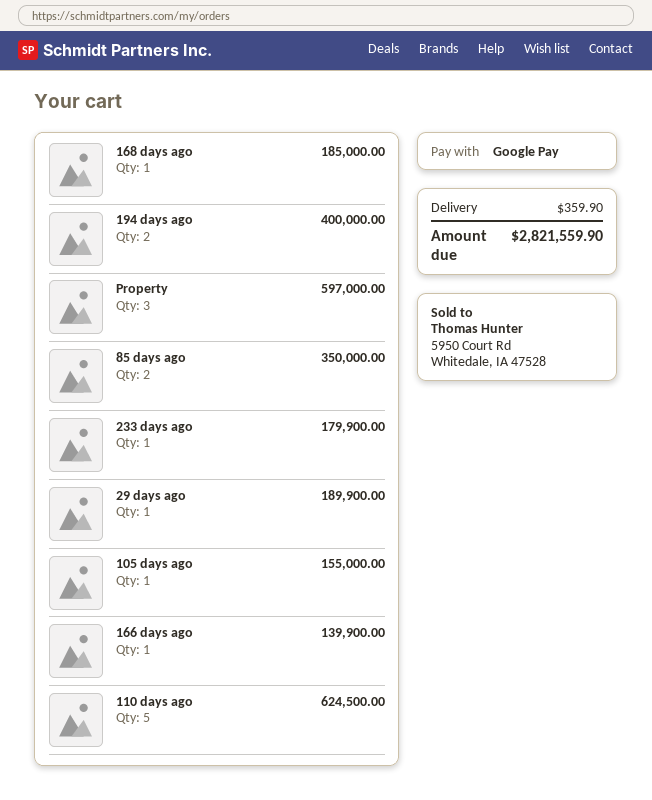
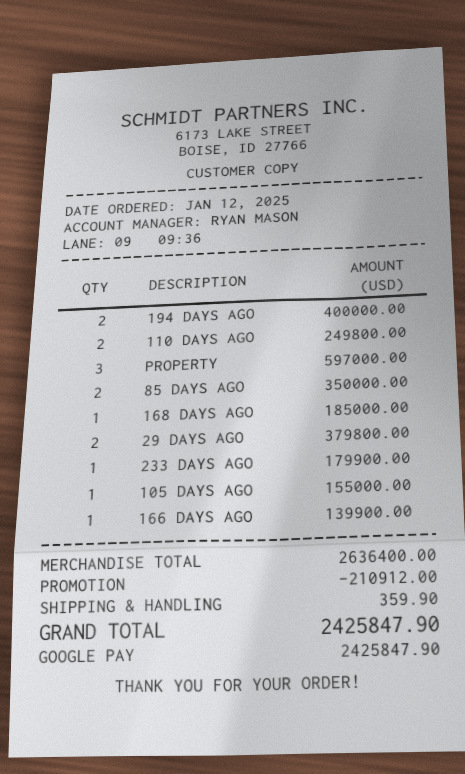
29 days ago: 1 for 189900.00 -> 2 for 379800.00
110 days ago: 5 for 624500.00 -> 2 for 249800.00
discount: none -> 210912.00
total: 2821559.90 -> 2425847.90

